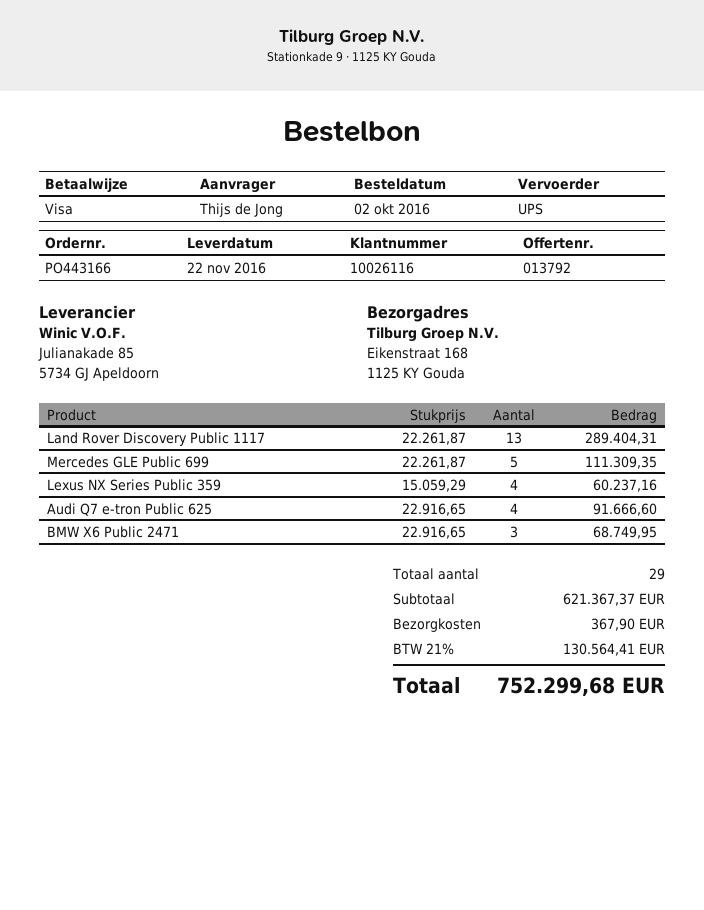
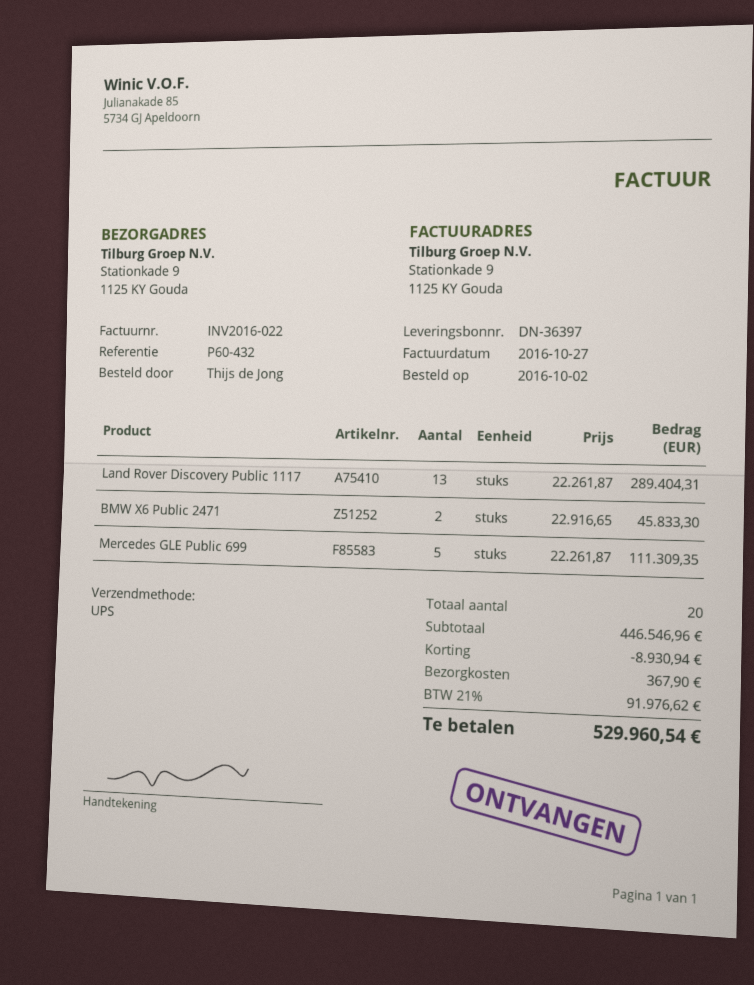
ship to: Eikenstraat 168, 1125 KY Gouda -> Stationkade 9, 1125 KY Gouda
Lexus NX Series Public 359: 4 x 15059.29 = 60237.16 -> none
Audi Q7 e-tron Public 625: 4 x 22916.65 = 91666.60 -> none
BMW X6 Public 2471: 3 x 22916.65 = 68749.95 -> 2 x 22916.65 = 45833.30
total quantity: 29 -> 20
subtotal: 621367.37 -> 446546.96
discount: none -> 8930.94
tax: 21% = 130564.41 -> 21% = 91976.62
total: 752299.68 -> 529960.54

